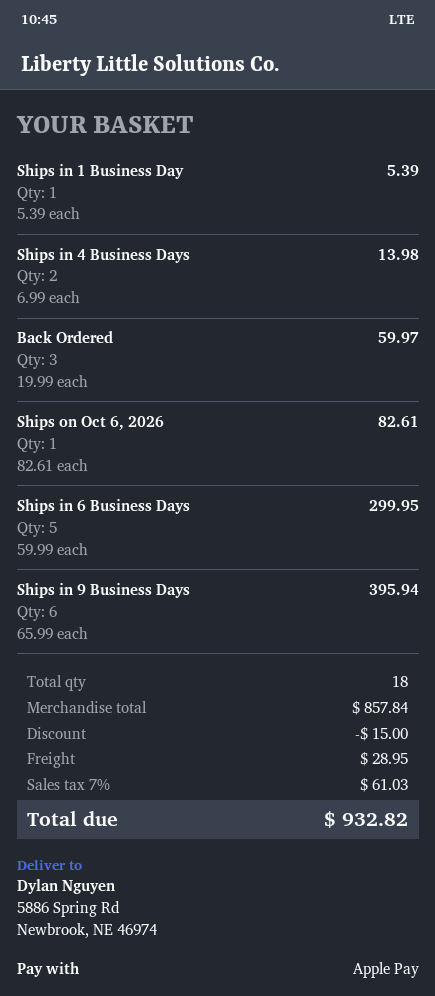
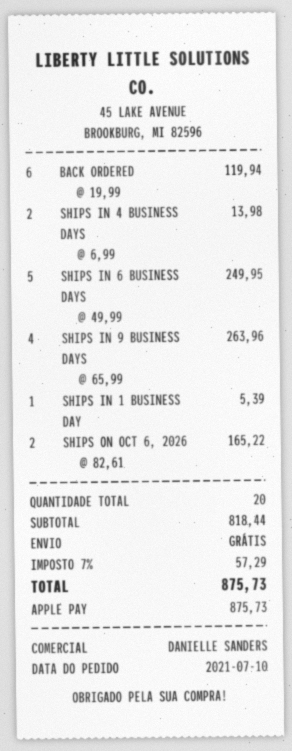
Back Ordered: 3 x 19.99 = 59.97 -> 6 x 19.99 = 119.94
Ships on Oct 6, 2026: 1 x 82.61 = 82.61 -> 2 x 82.61 = 165.22
Ships in 6 Business Days: 5 x 59.99 = 299.95 -> 5 x 49.99 = 249.95
Ships in 9 Business Days: 6 x 65.99 = 395.94 -> 4 x 65.99 = 263.96
total quantity: 18 -> 20
subtotal: 857.84 -> 818.44
discount: 15.00 -> none
shipping: 28.95 -> 0.00
tax: 7% = 61.03 -> 7% = 57.29
total: 932.82 -> 875.73

